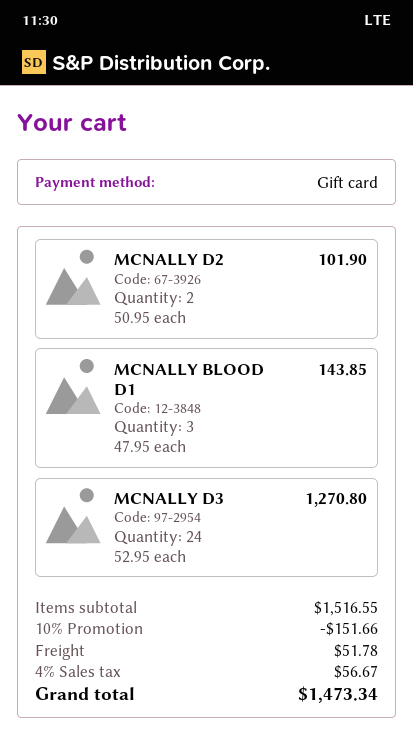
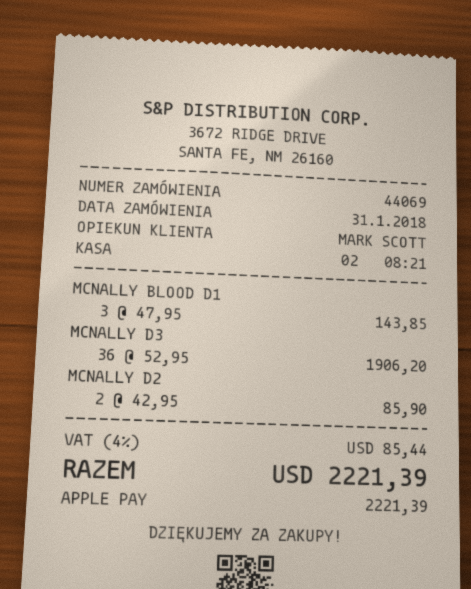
payment method: gift card -> Apple Pay
MCNALLY D2: 2 x 50.95 = 101.90 -> 2 x 42.95 = 85.90
MCNALLY D3: 24 x 52.95 = 1270.80 -> 36 x 52.95 = 1906.20
discount: 10% = 151.66 -> none
shipping: 51.78 -> none
tax: 4% = 56.67 -> 4% = 85.44
total: 1473.34 -> 2221.39

